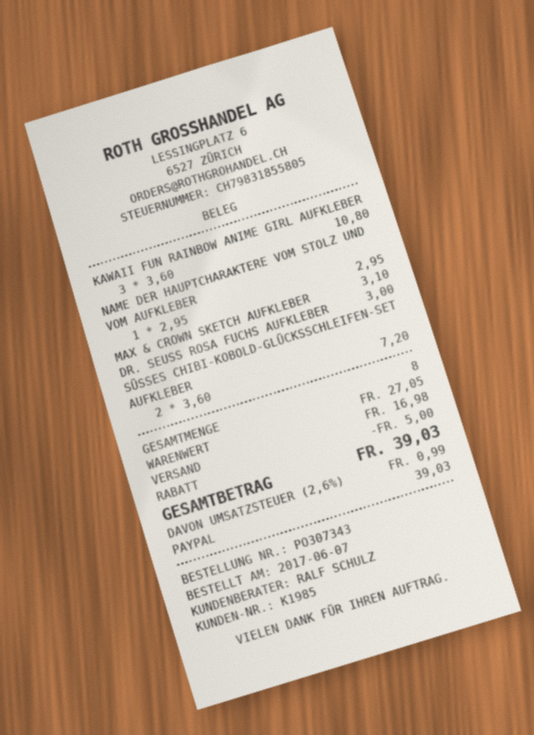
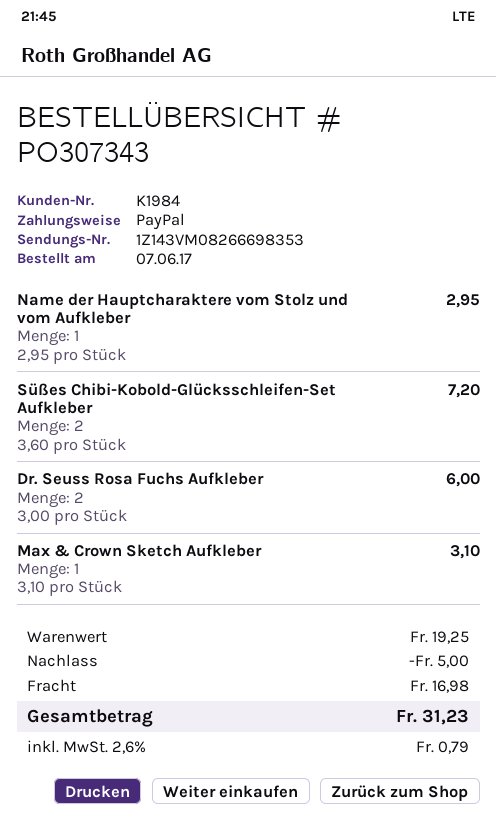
customer number: K1985 -> K1984
KAWAII FUN RAINBOW ANIME GIRL AUFKLEBER: 3 x 3.60 = 10.80 -> none
DR. SEUSS ROSA FUCHS AUFKLEBER: 1 x 3.00 = 3.00 -> 2 x 3.00 = 6.00
subtotal: 27.05 -> 19.25
tax: 2.6% = 0.99 -> 2.6% = 0.79
total: 39.03 -> 31.23

